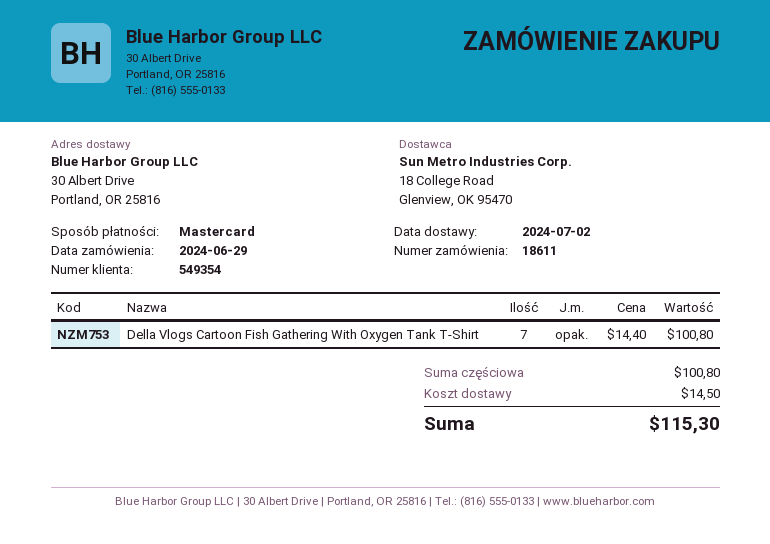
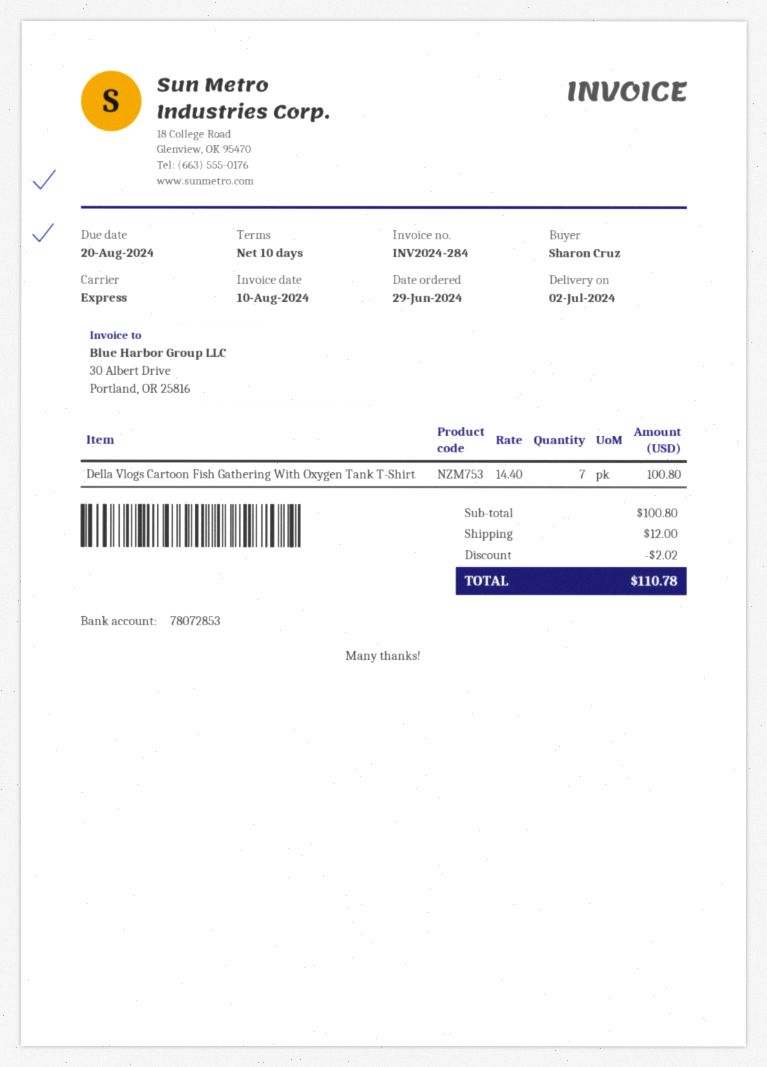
discount: none -> 2.02
shipping: 14.50 -> 12.00
total: 115.30 -> 110.78

